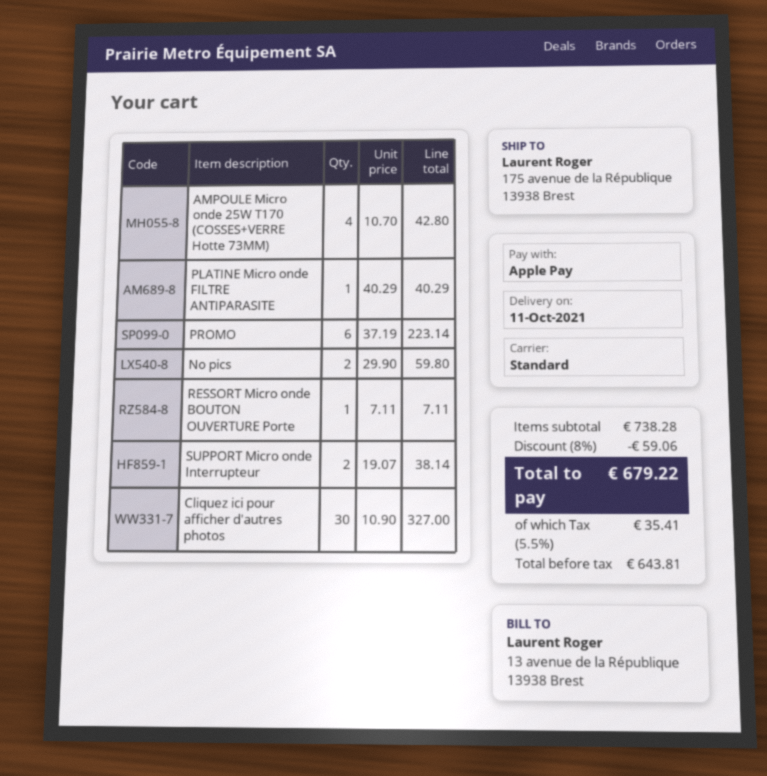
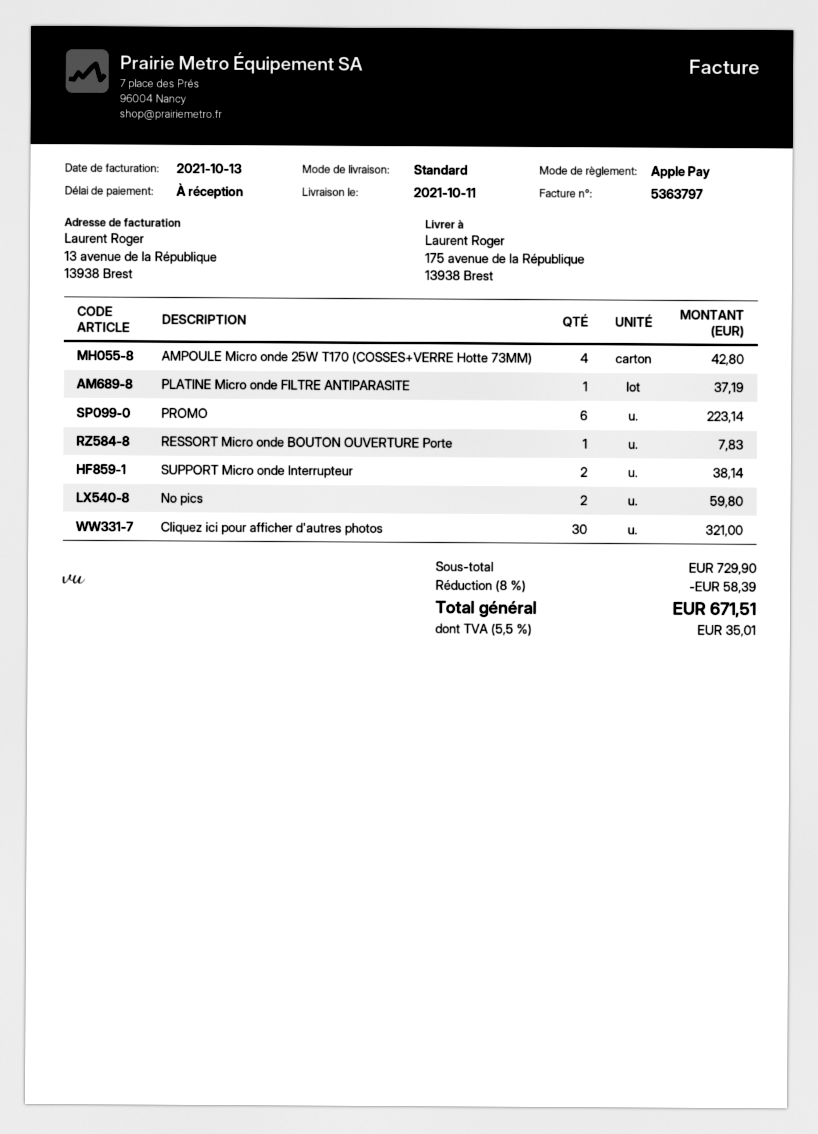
PLATINE Micro onde FILTRE ANTIPARASITE: 1 for 40.29 -> 1 for 37.19
RESSORT Micro onde BOUTON OUVERTURE Porte: 1 for 7.11 -> 1 for 7.83
Cliquez ici pour afficher d'autres photos: 30 for 327.00 -> 30 for 321.00
subtotal: 738.28 -> 729.90
discount: 8% = 59.06 -> 8% = 58.39
tax: 5.5% = 35.41 -> 5.5% = 35.01
total: 679.22 -> 671.51

